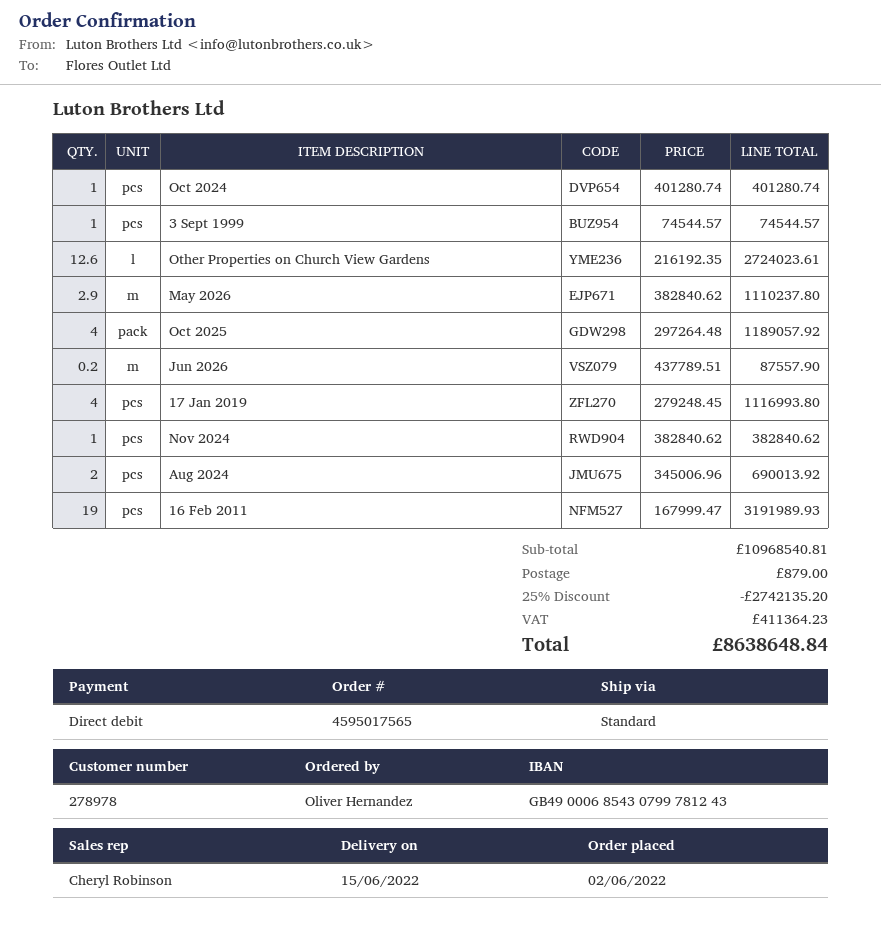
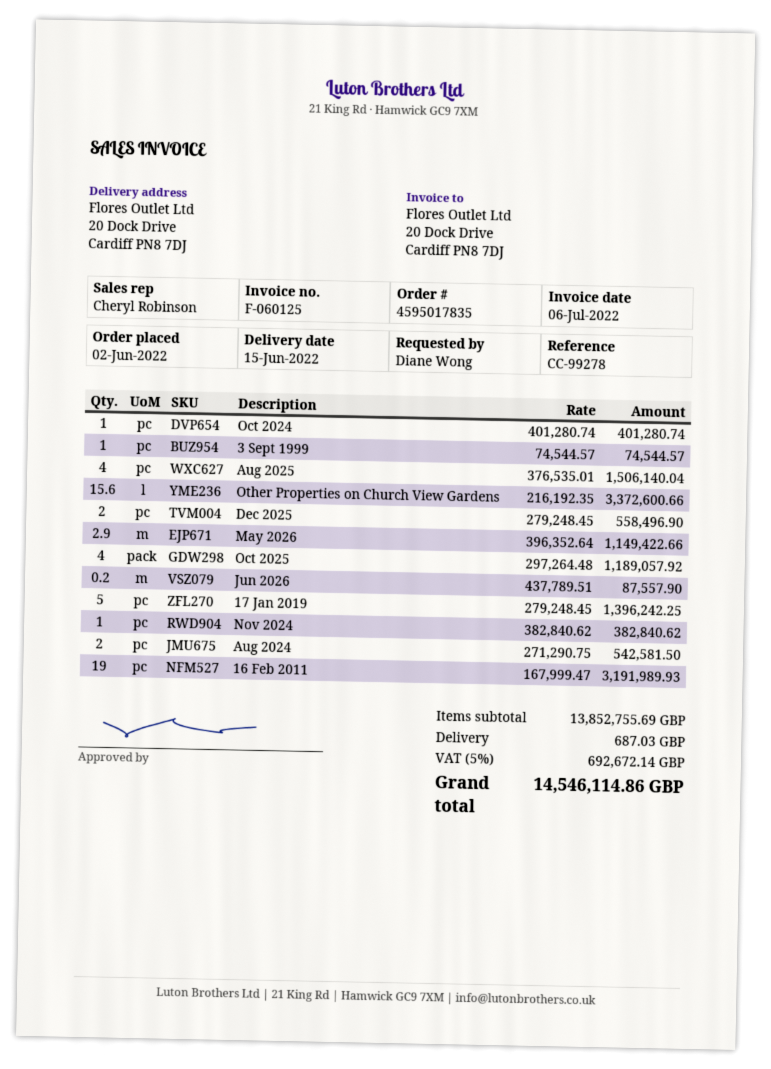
order number: 4595017565 -> 4595017835
ordered by: Oliver Hernandez -> Diane Wong
Other Properties on Church View Gardens: 12.6 x 216192.35 = 2724023.61 -> 15.6 x 216192.35 = 3372600.66
May 2026: 2.9 x 382840.62 = 1110237.80 -> 2.9 x 396352.64 = 1149422.66
17 Jan 2019: 4 x 279248.45 = 1116993.80 -> 5 x 279248.45 = 1396242.25
Aug 2024: 2 x 345006.96 = 690013.92 -> 2 x 271290.75 = 542581.50
Aug 2025: none -> 4 x 376535.01 = 1506140.04
Dec 2025: none -> 2 x 279248.45 = 558496.90
subtotal: 10968540.81 -> 13852755.69
discount: 25% = 2742135.20 -> none
shipping: 879.00 -> 687.03
tax: 411364.23 -> 692672.14
total: 8638648.84 -> 14546114.86

